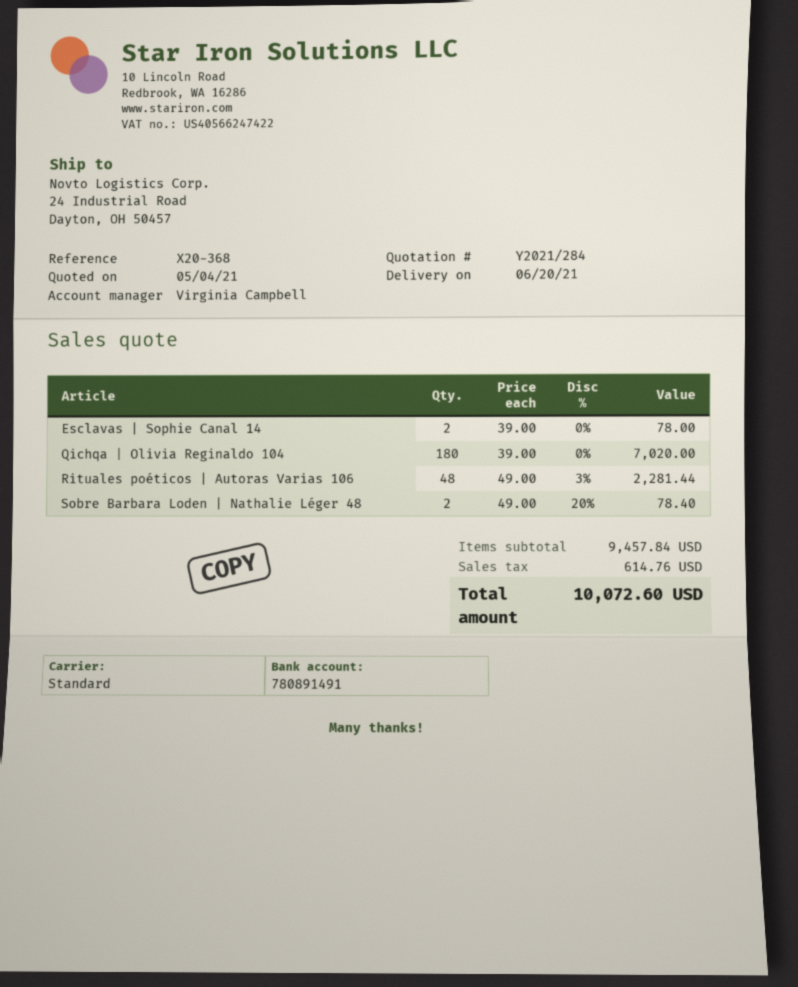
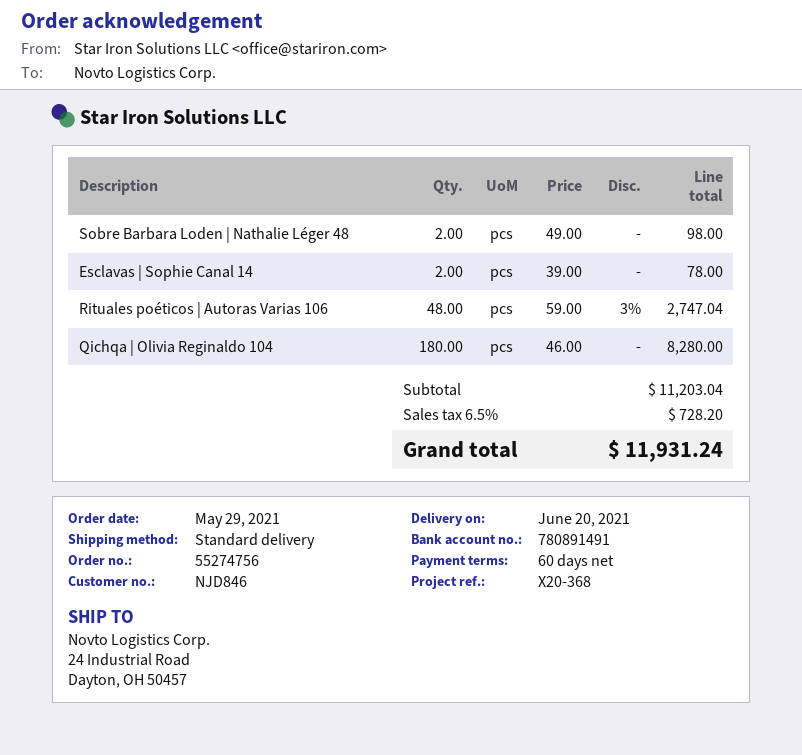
Qichqa | Olivia Reginaldo 104: 180 x 39.00 = 7020.00 -> 180 x 46.00 = 8280.00
Rituales poéticos | Autoras Varias 106: 48 x 49.00 - 3% = 2281.44 -> 48 x 59.00 - 3% = 2747.04
Sobre Barbara Loden | Nathalie Léger 48: 2 x 49.00 - 20% = 78.40 -> 2 x 49.00 = 98.00
subtotal: 9457.84 -> 11203.04
tax: 614.76 -> 728.20
total: 10072.60 -> 11931.24

